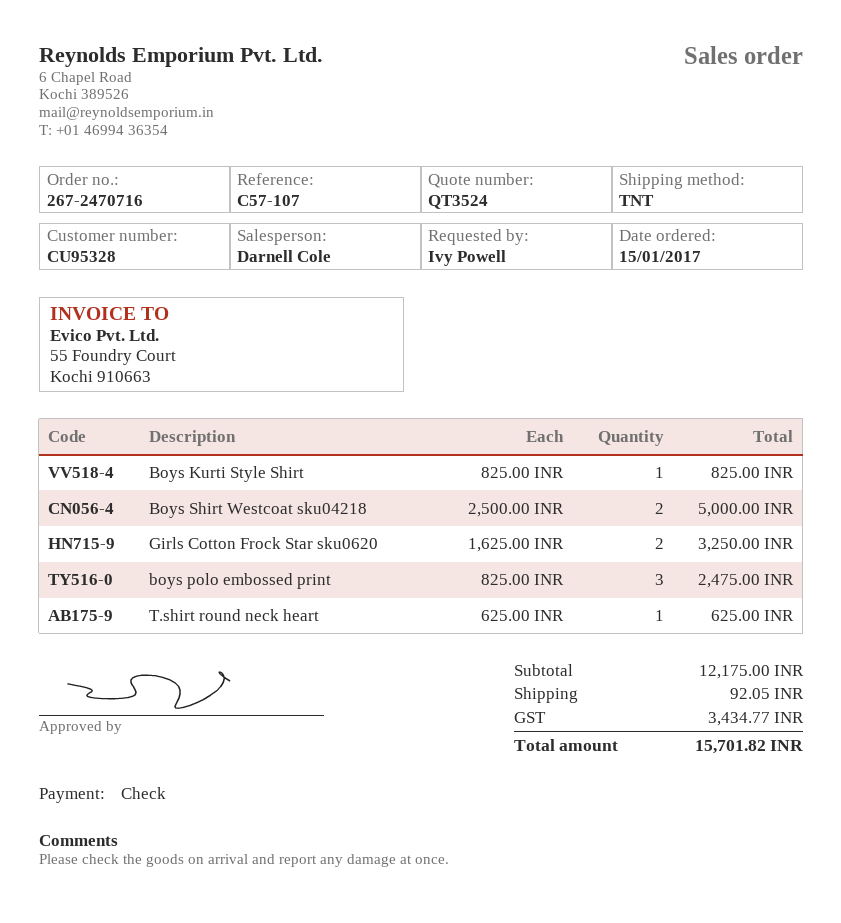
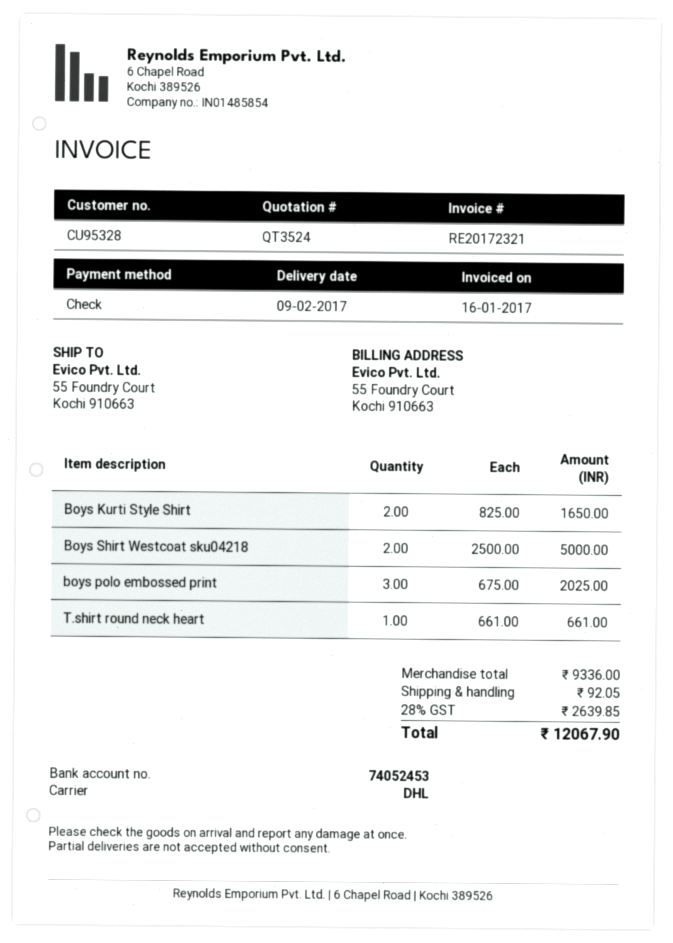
shipping method: TNT -> DHL
Boys Kurti Style Shirt: 1 x 825.00 = 825.00 -> 2 x 825.00 = 1650.00
Girls Cotton Frock Star sku0620: 2 x 1625.00 = 3250.00 -> none
boys polo embossed print: 3 x 825.00 = 2475.00 -> 3 x 675.00 = 2025.00
T.shirt round neck heart: 1 x 625.00 = 625.00 -> 1 x 661.00 = 661.00
subtotal: 12175.00 -> 9336.00
tax: 3434.77 -> 2639.85
total: 15701.82 -> 12067.90

